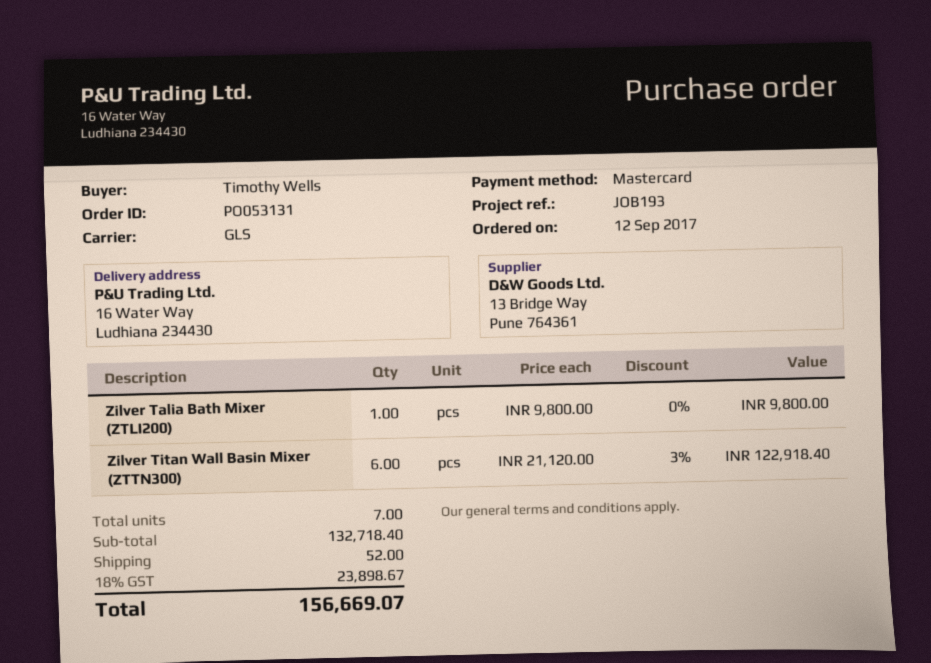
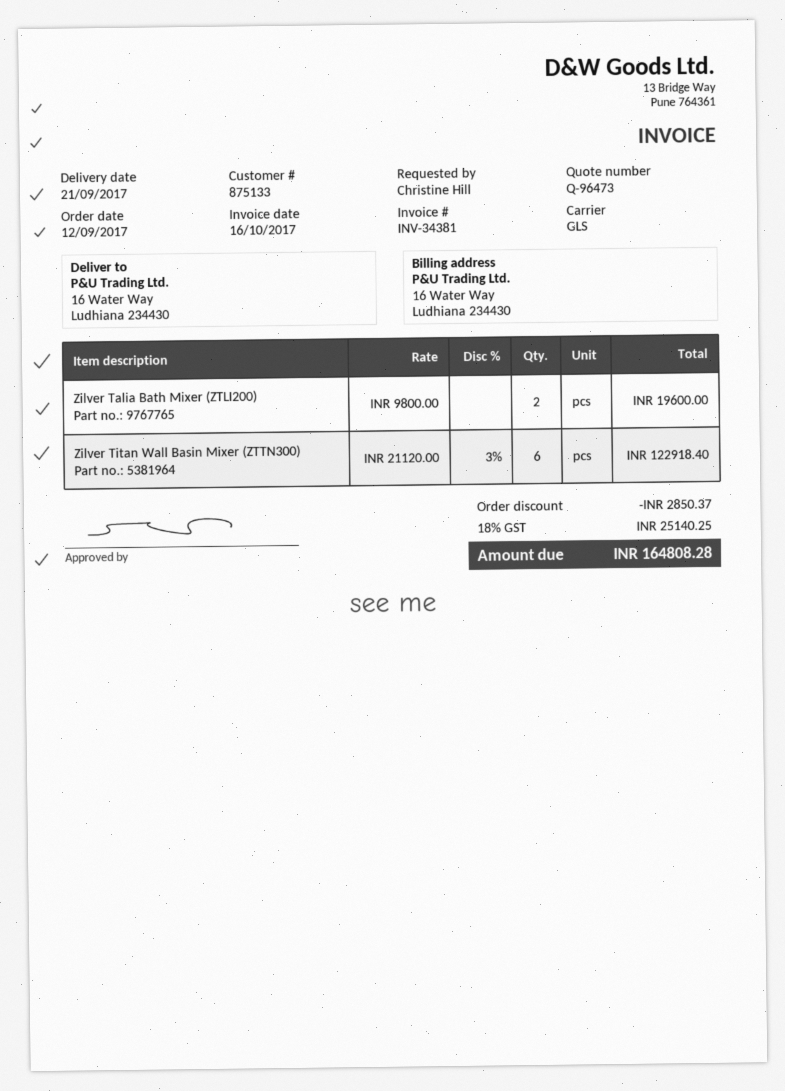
ordered by: Timothy Wells -> Christine Hill
Zilver Talia Bath Mixer (ZTLI200): 1 x 9800.00 = 9800.00 -> 2 x 9800.00 = 19600.00
discount: none -> 2850.37
shipping: 52.00 -> none
tax: 18% = 23898.67 -> 18% = 25140.25
total: 156669.07 -> 164808.28

